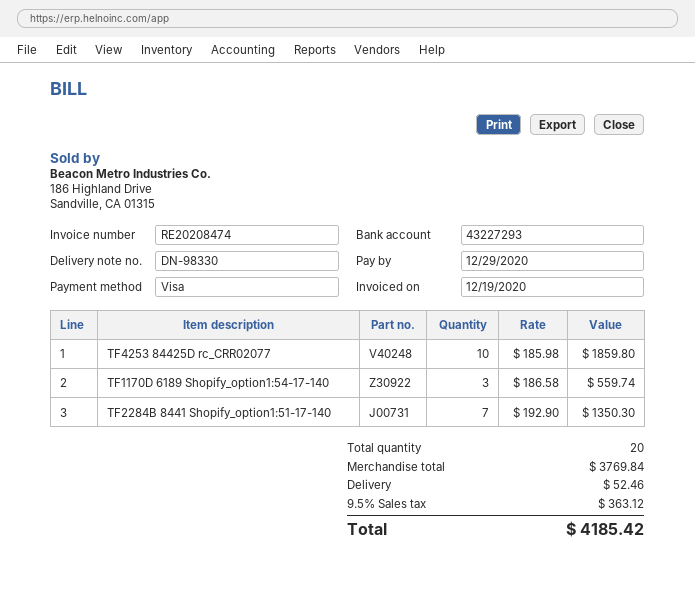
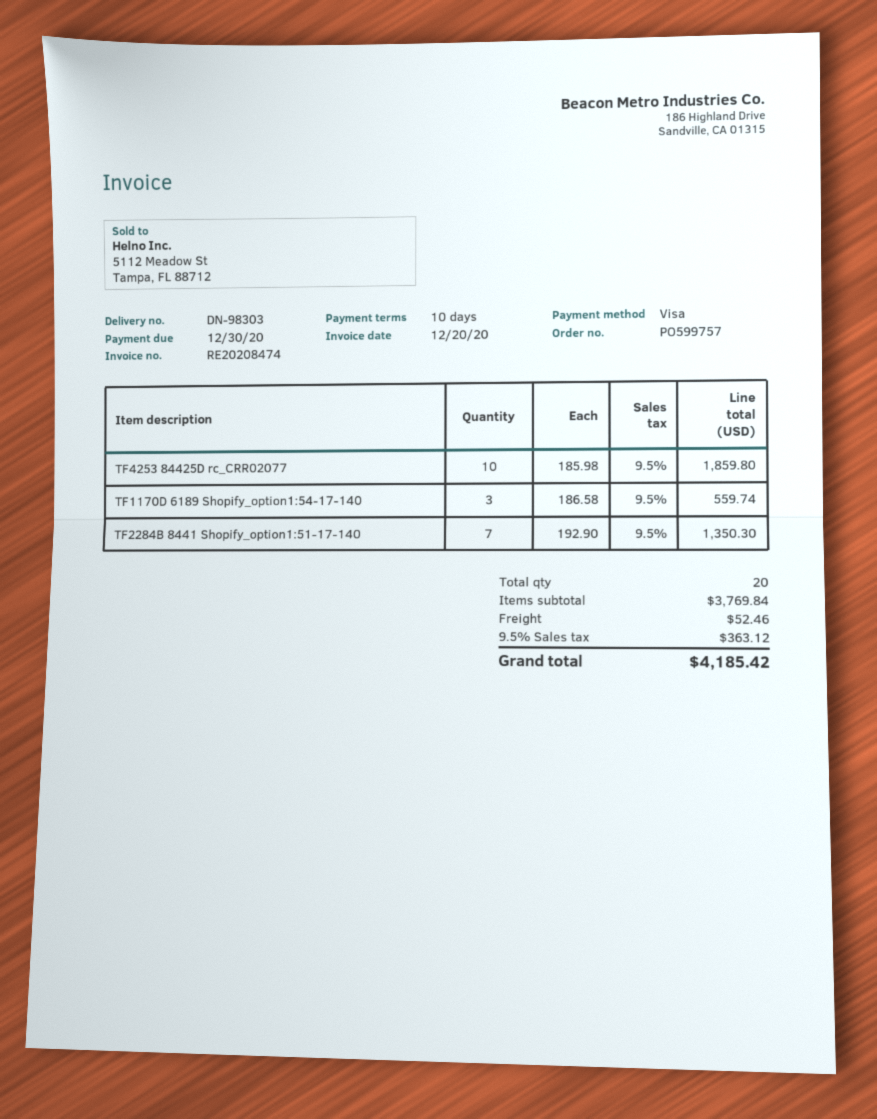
delivery note number: DN-98330 -> DN-98303
invoice date: 2020-12-19 -> 2020-12-20
due date: 2020-12-29 -> 2020-12-30

